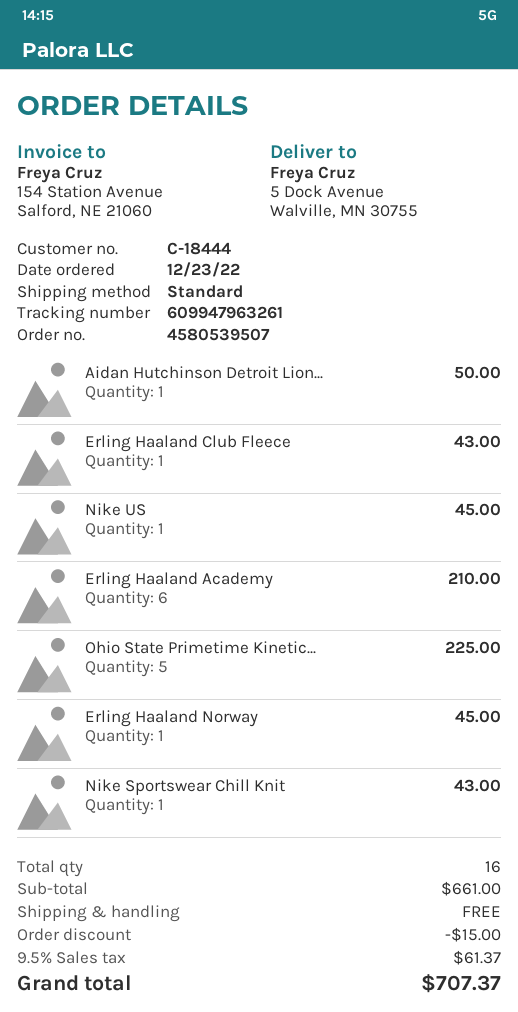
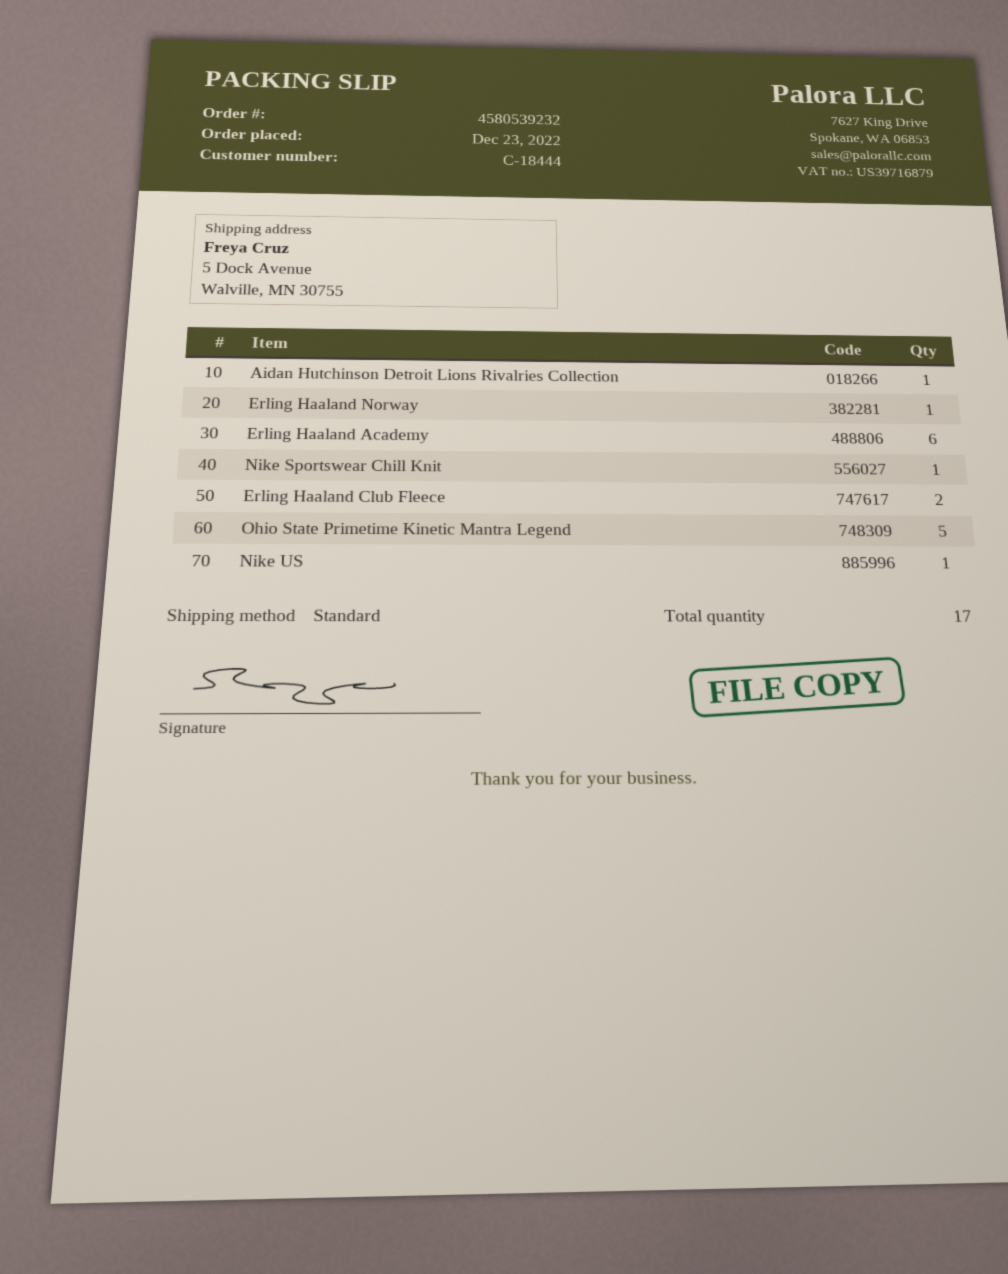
order number: 4580539507 -> 4580539232
Erling Haaland Club Fleece: 1 -> 2
total quantity: 16 -> 17

